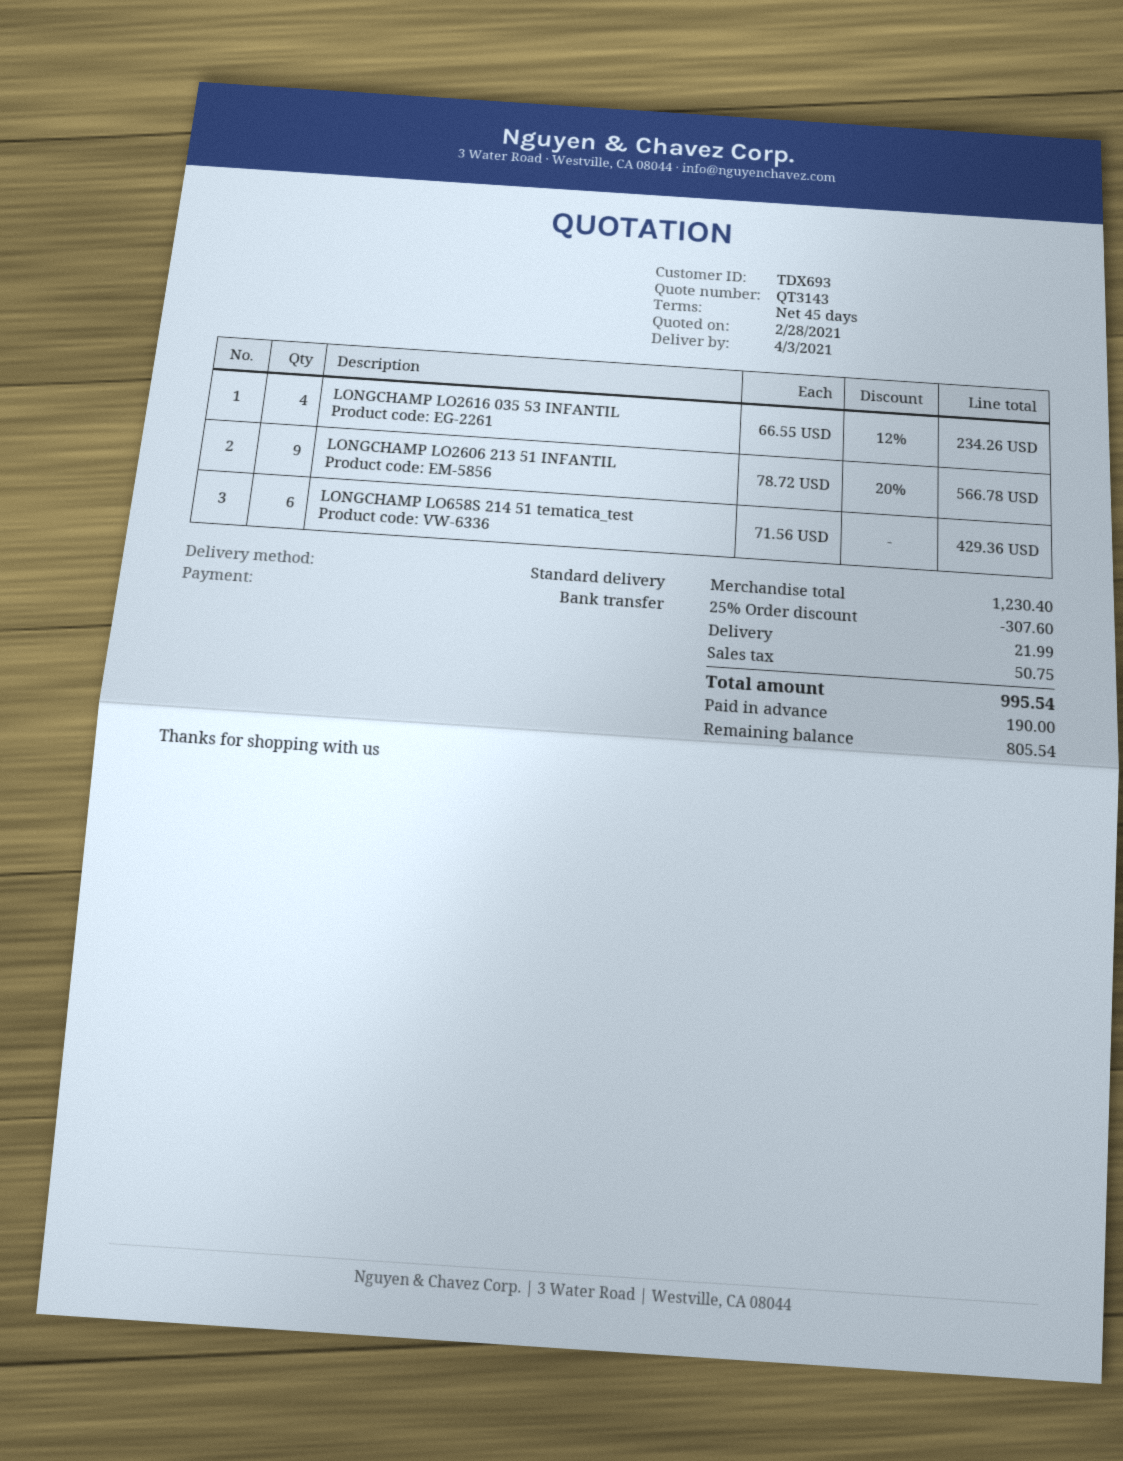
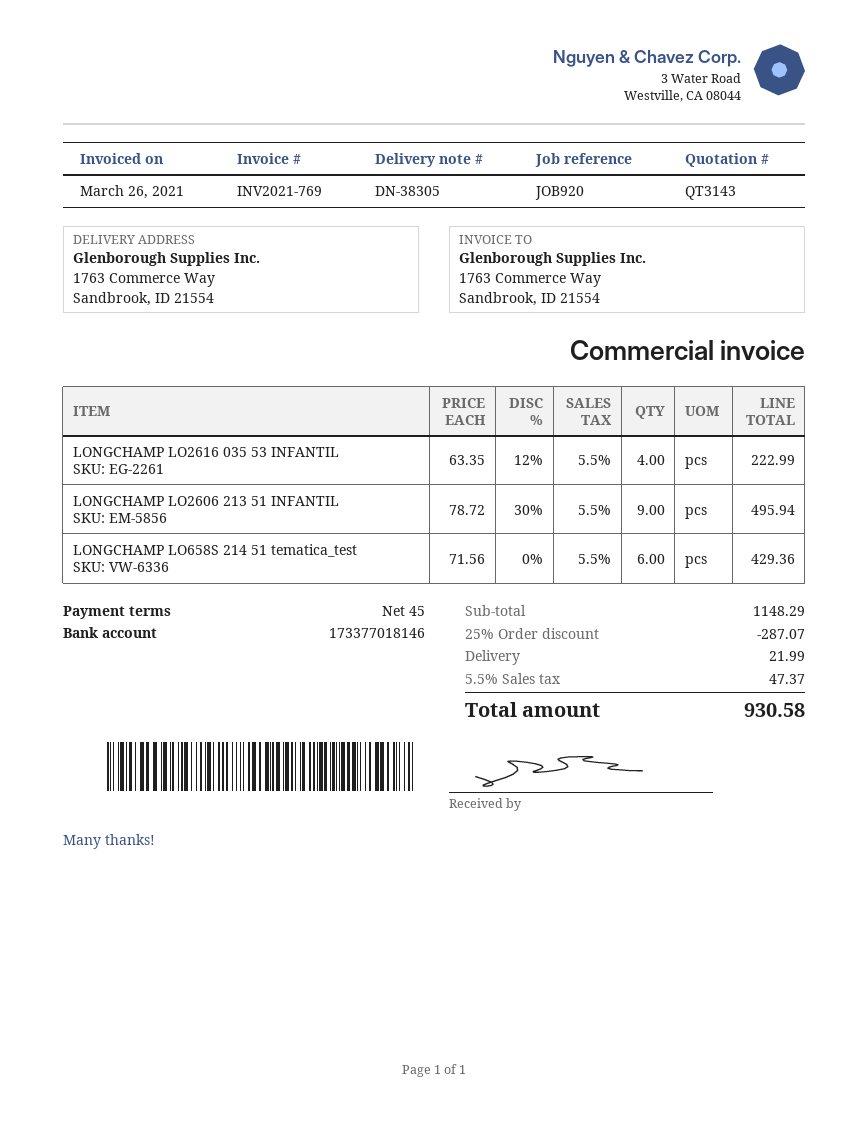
LONGCHAMP LO2616 035 53 INFANTIL: 4 x 66.55 - 12% = 234.26 -> 4 x 63.35 - 12% = 222.99
LONGCHAMP LO2606 213 51 INFANTIL: 9 x 78.72 - 20% = 566.78 -> 9 x 78.72 - 30% = 495.94
subtotal: 1230.40 -> 1148.29
discount: 25% = 307.60 -> 25% = 287.07
tax: 50.75 -> 47.37
total: 995.54 -> 930.58

